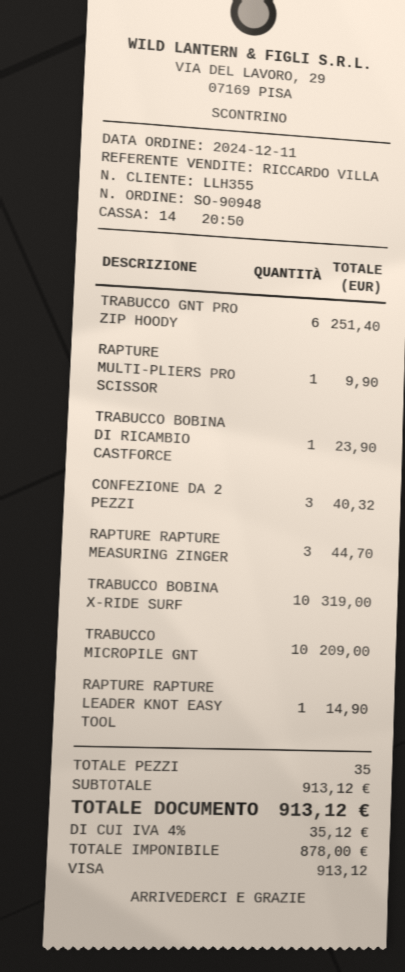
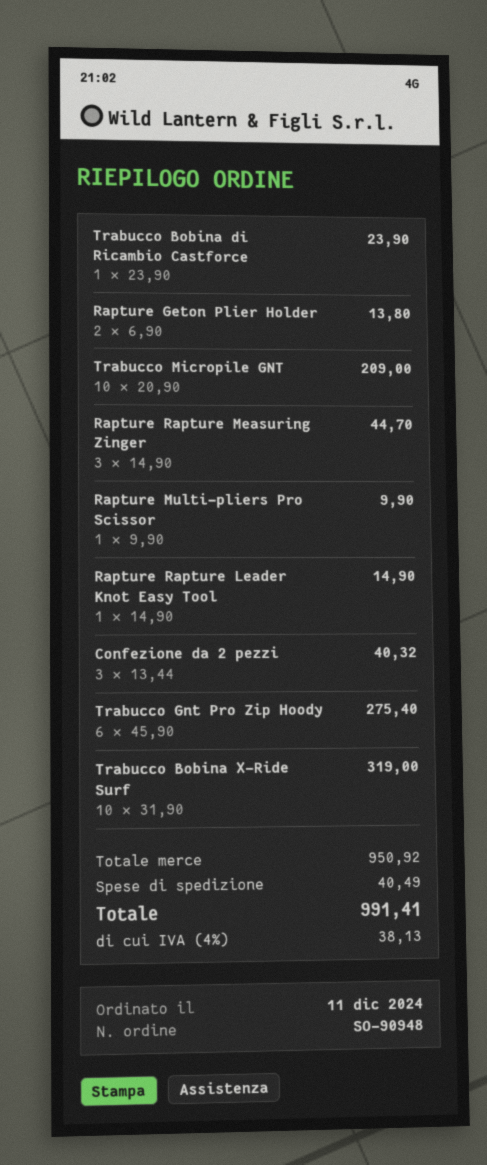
TRABUCCO GNT PRO ZIP HOODY: 6 for 251.40 -> 6 for 275.40
Rapture Geton Plier Holder: none -> 2 for 13.80
subtotal: 913.12 -> 950.92
shipping: none -> 40.49
tax: 4% = 35.12 -> 4% = 38.13
total: 913.12 -> 991.41

